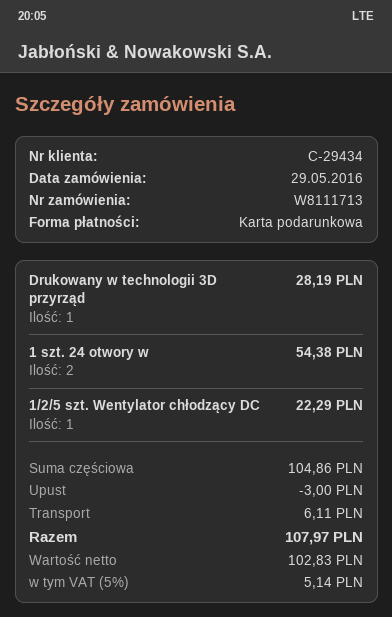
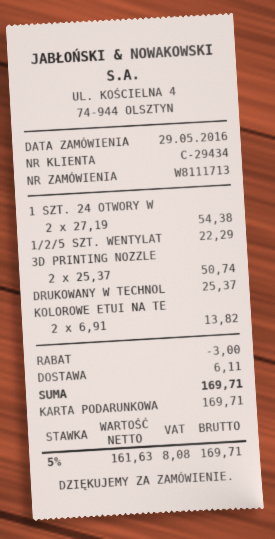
Drukowany w technologii 3D przyrząd: 1 for 28.19 -> 1 for 25.37
3D PRINTING NOZZLE: none -> 2 for 50.74
KOLOROWE ETUI NA TE: none -> 2 for 13.82
net: 102.83 -> 161.63
tax: 5% = 5.14 -> 5% = 8.08
total: 107.97 -> 169.71

